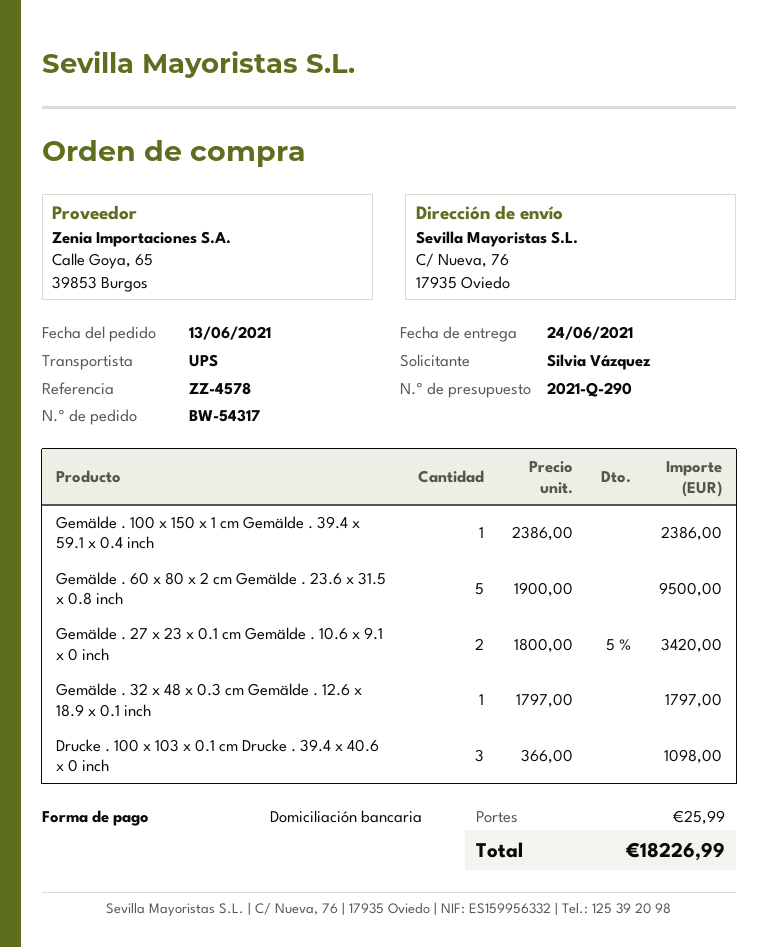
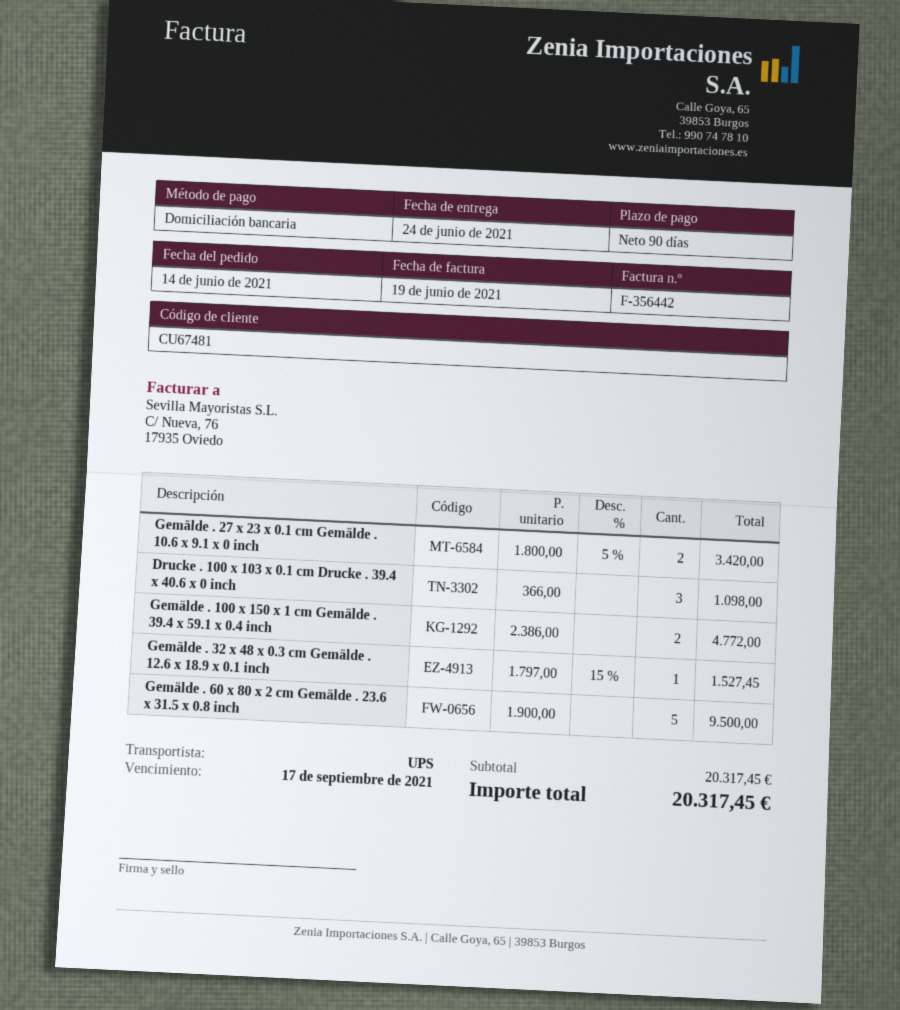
order date: 2021-06-13 -> 2021-06-14
Gemälde . 100 x 150 x 1 cm Gemälde . 39.4 x 59.1 x 0.4 inch: 1 x 2386.00 = 2386.00 -> 2 x 2386.00 = 4772.00
Gemälde . 32 x 48 x 0.3 cm Gemälde . 12.6 x 18.9 x 0.1 inch: 1 x 1797.00 = 1797.00 -> 1 x 1797.00 - 15% = 1527.45
shipping: 25.99 -> none
total: 18226.99 -> 20317.45

